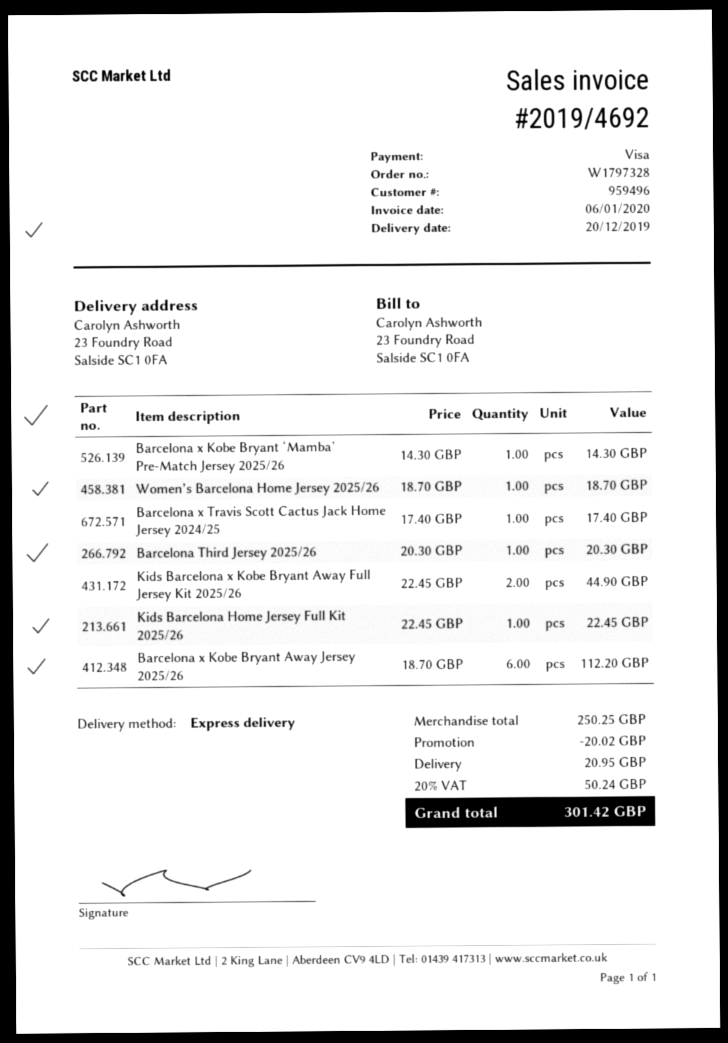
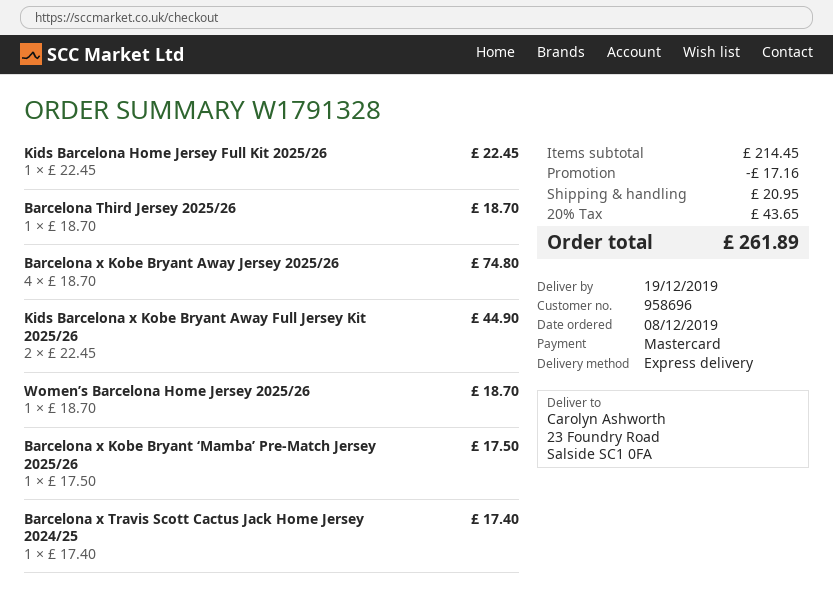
order number: W1797328 -> W1791328
delivery date: 2019-12-20 -> 2019-12-19
customer number: 959496 -> 958696
payment method: Visa -> Mastercard
Barcelona x Kobe Bryant ‘Mamba’ Pre-Match Jersey 2025/26: 1 x 14.30 = 14.30 -> 1 x 17.50 = 17.50
Barcelona Third Jersey 2025/26: 1 x 20.30 = 20.30 -> 1 x 18.70 = 18.70
Barcelona x Kobe Bryant Away Jersey 2025/26: 6 x 18.70 = 112.20 -> 4 x 18.70 = 74.80
subtotal: 250.25 -> 214.45
discount: 20.02 -> 17.16
tax: 20% = 50.24 -> 20% = 43.65
total: 301.42 -> 261.89

